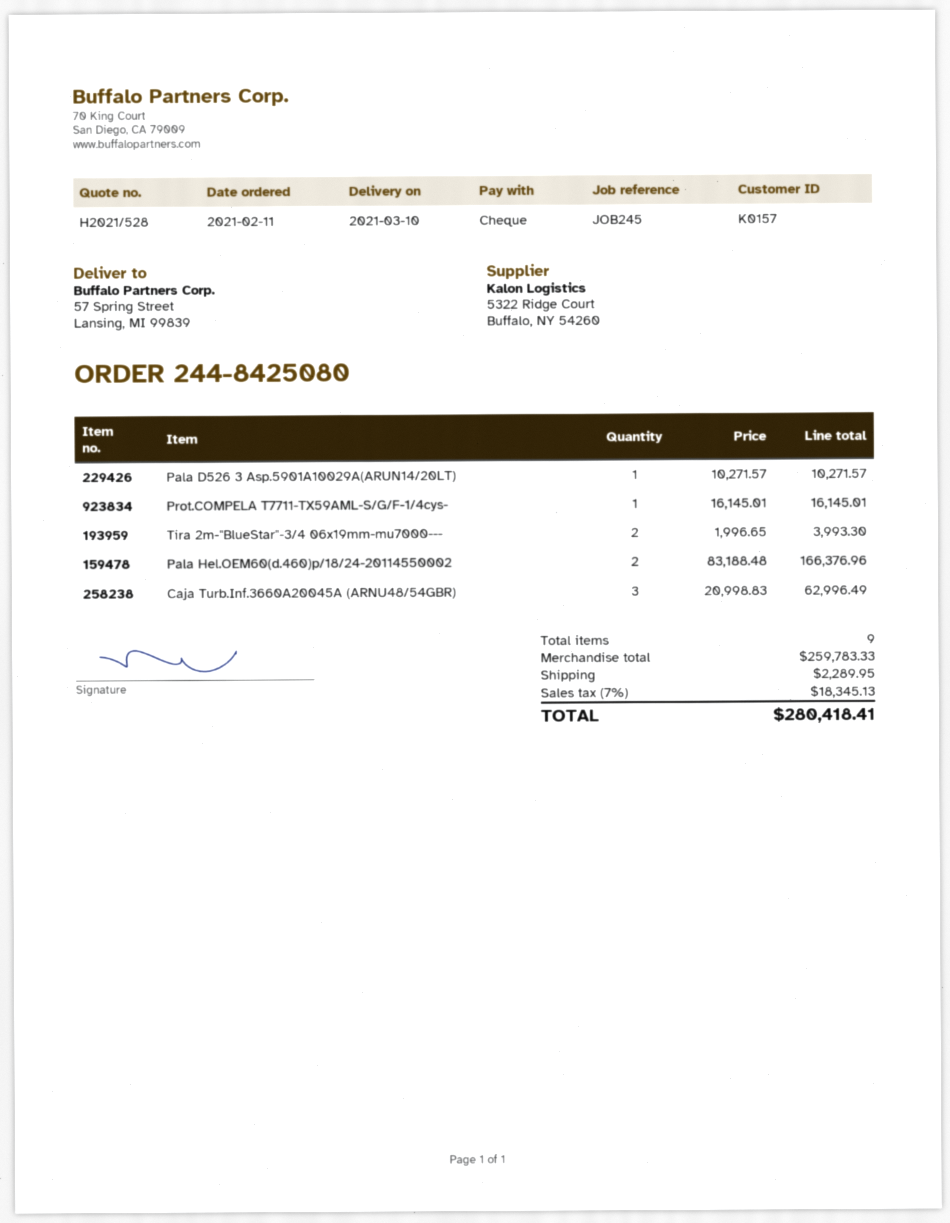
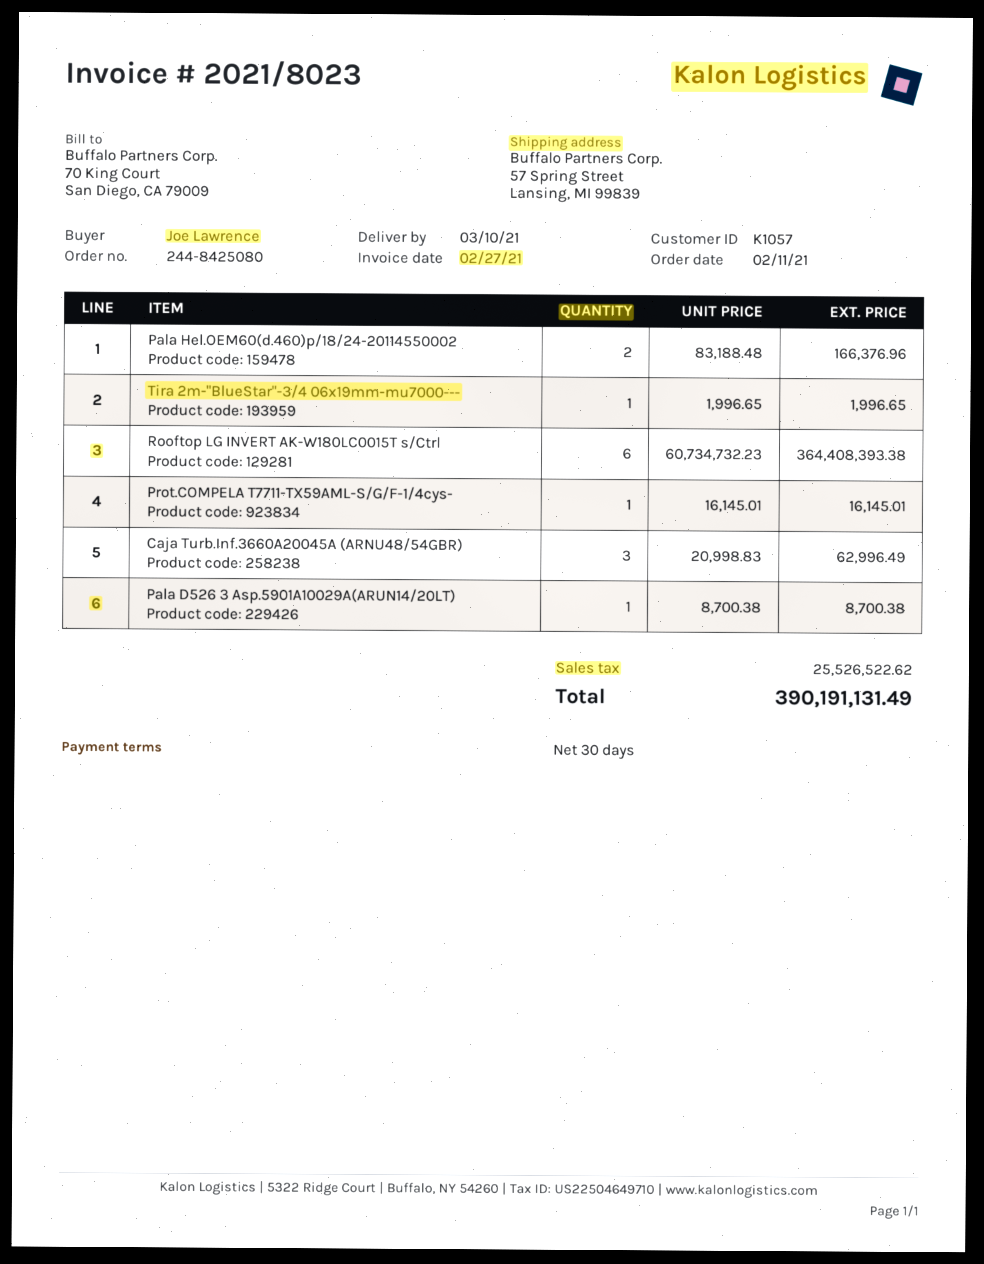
customer number: K0157 -> K1057
Pala D526 3 Asp.5901A10029A(ARUN14/20LT): 1 x 10271.57 = 10271.57 -> 1 x 8700.38 = 8700.38
Tira 2m-"BlueStar"-3/4 06x19mm-mu7000---: 2 x 1996.65 = 3993.30 -> 1 x 1996.65 = 1996.65
Rooftop LG INVERT AK-W180LC0015T s/Ctrl: none -> 6 x 60734732.23 = 364408393.38
shipping: 2289.95 -> none
tax: 18345.13 -> 25526522.62
total: 280418.41 -> 390191131.49

